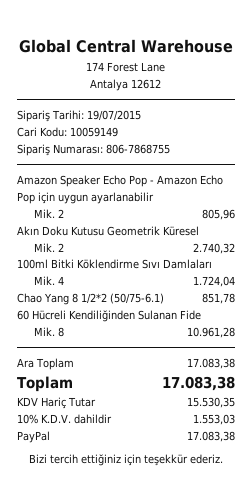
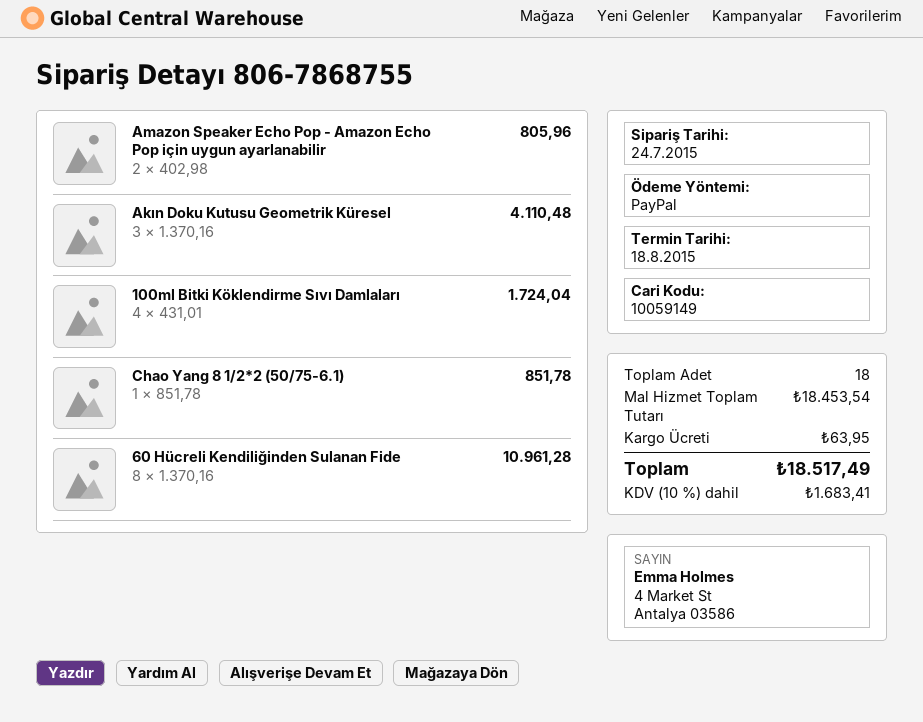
order date: 2015-07-19 -> 2015-07-24
Akın Doku Kutusu Geometrik Küresel: 2 for 2740.32 -> 3 for 4110.48
subtotal: 17083.38 -> 18453.54
shipping: none -> 63.95
tax: 10% = 1553.03 -> 10% = 1683.41
total: 17083.38 -> 18517.49

